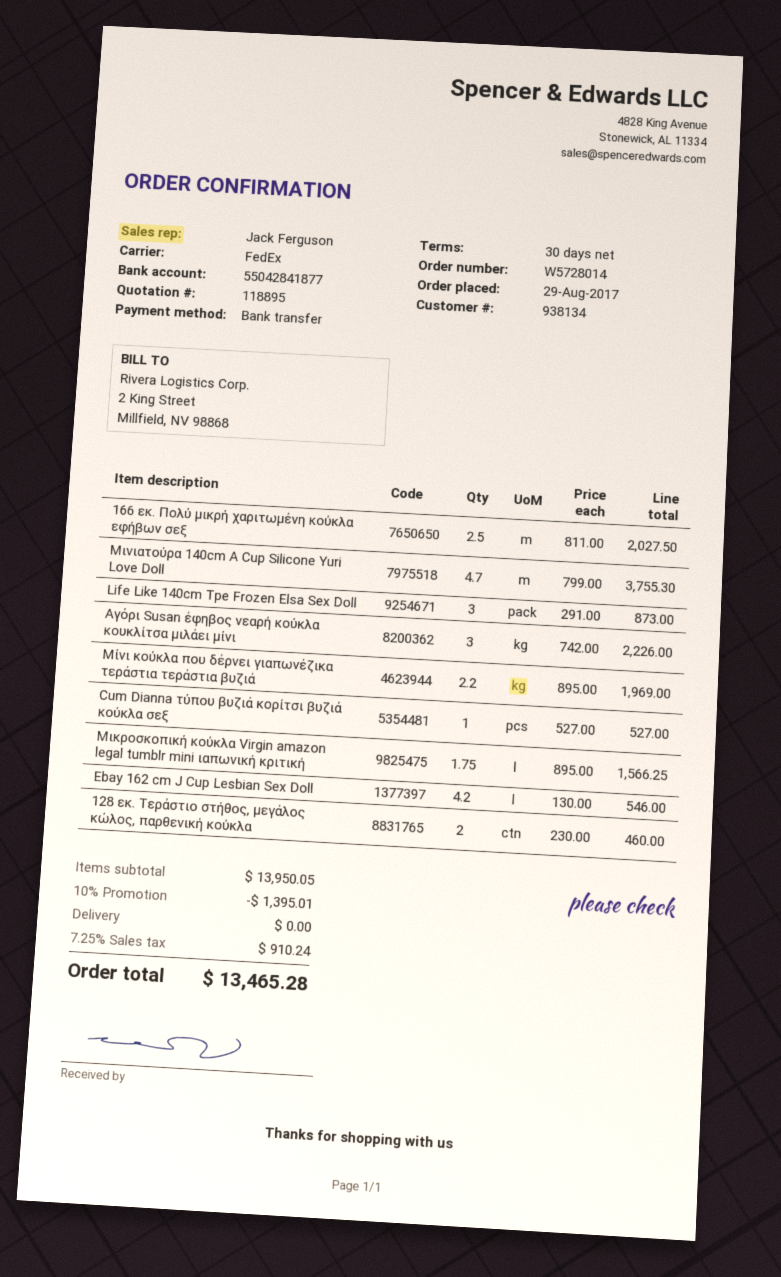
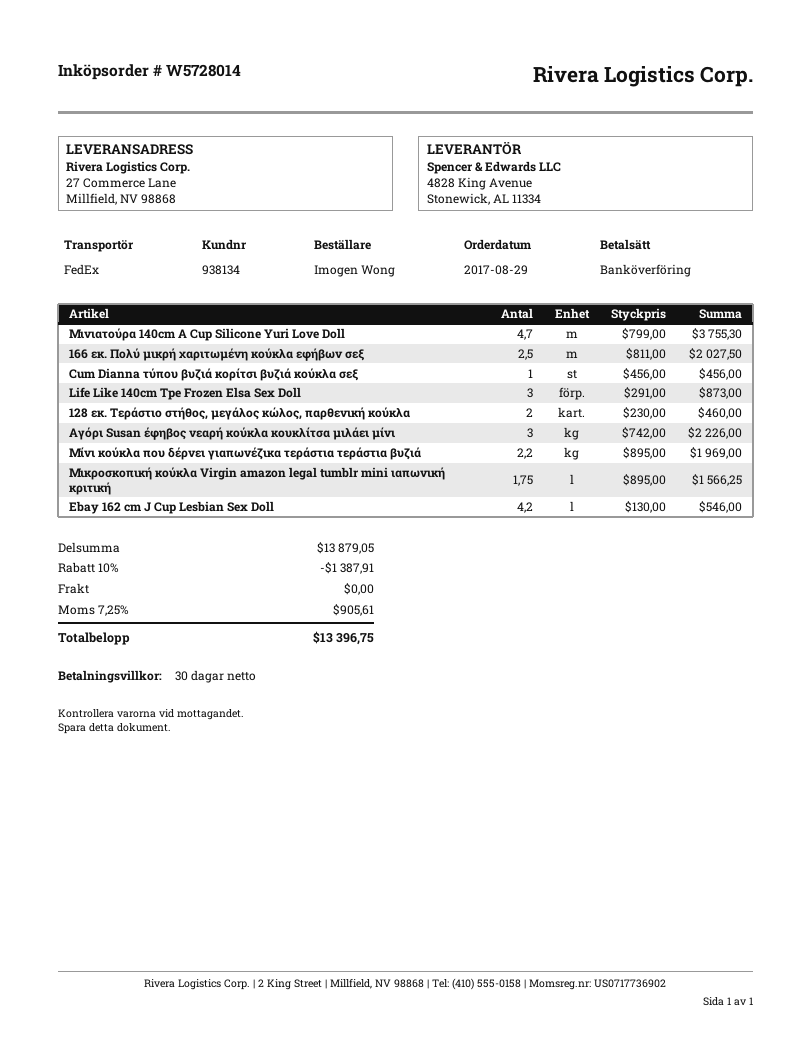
Cum Dianna τύπου βυζιά κορίτσι βυζιά κούκλα σεξ: 1 x 527.00 = 527.00 -> 1 x 456.00 = 456.00
subtotal: 13950.05 -> 13879.05
discount: 10% = 1395.01 -> 10% = 1387.91
tax: 7.25% = 910.24 -> 7.25% = 905.61
total: 13465.28 -> 13396.75

